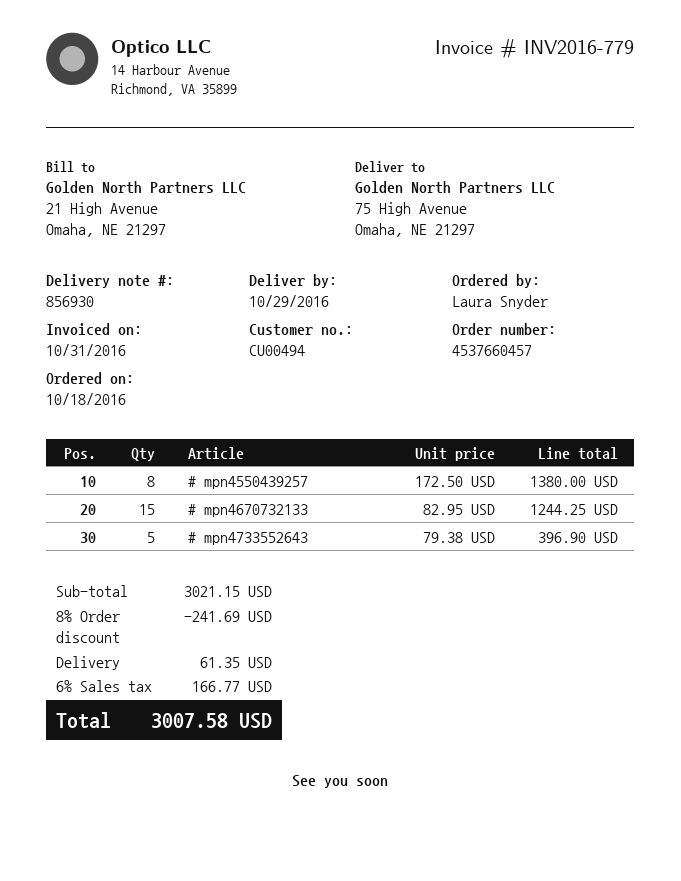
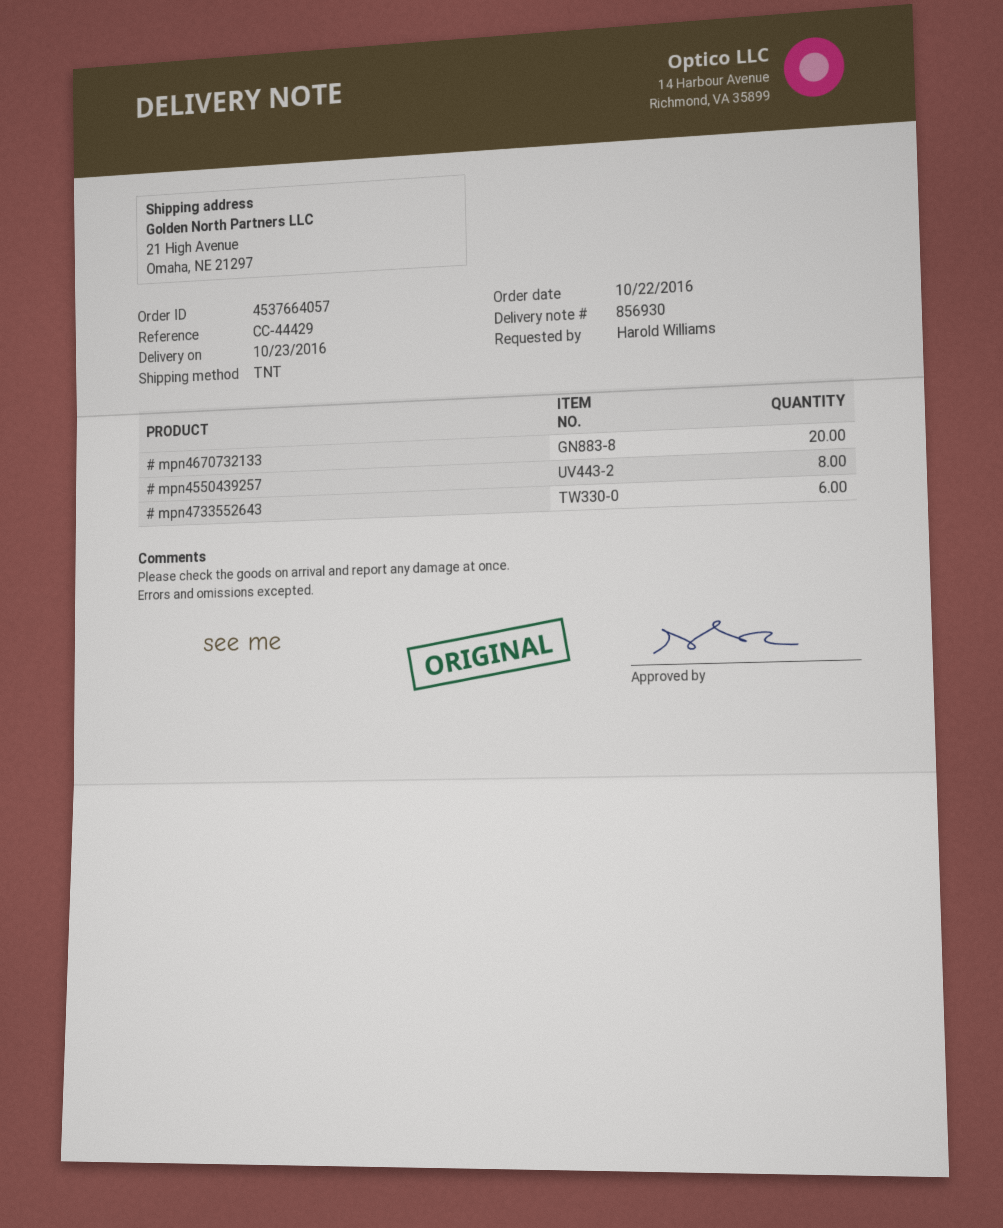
order number: 4537660457 -> 4537664057
order date: 2016-10-18 -> 2016-10-22
delivery date: 2016-10-29 -> 2016-10-23
ordered by: Laura Snyder -> Harold Williams
ship to: 75 High Avenue, Omaha, NE 21297 -> 21 High Avenue, Omaha, NE 21297
# mpn4670732133: 15 -> 20
# mpn4733552643: 5 -> 6

